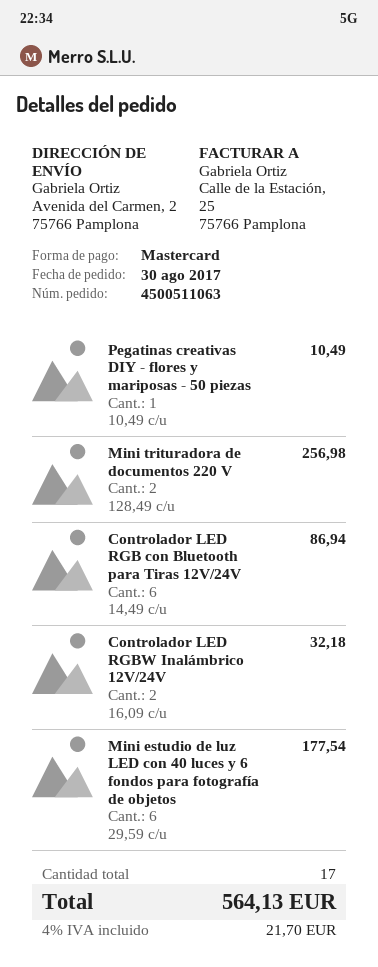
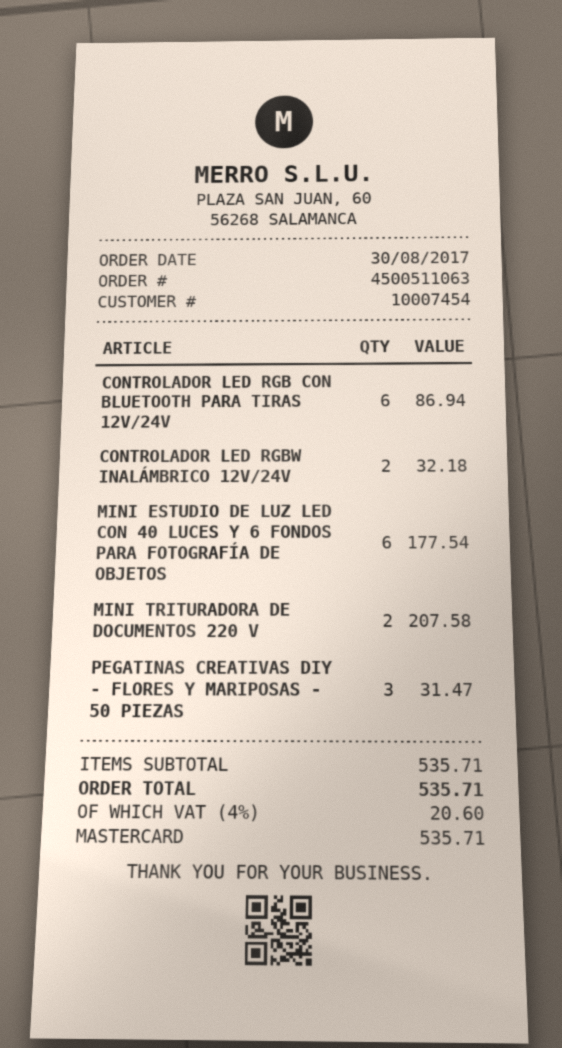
Pegatinas creativas DIY - flores y mariposas - 50 piezas: 1 for 10.49 -> 3 for 31.47
Mini trituradora de documentos 220 V: 2 for 256.98 -> 2 for 207.58
tax: 4% = 21.70 -> 4% = 20.60
total: 564.13 -> 535.71

